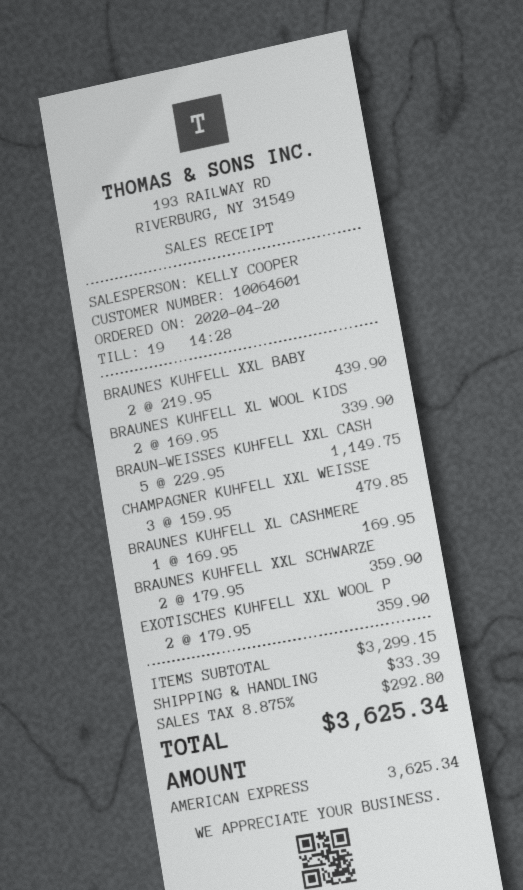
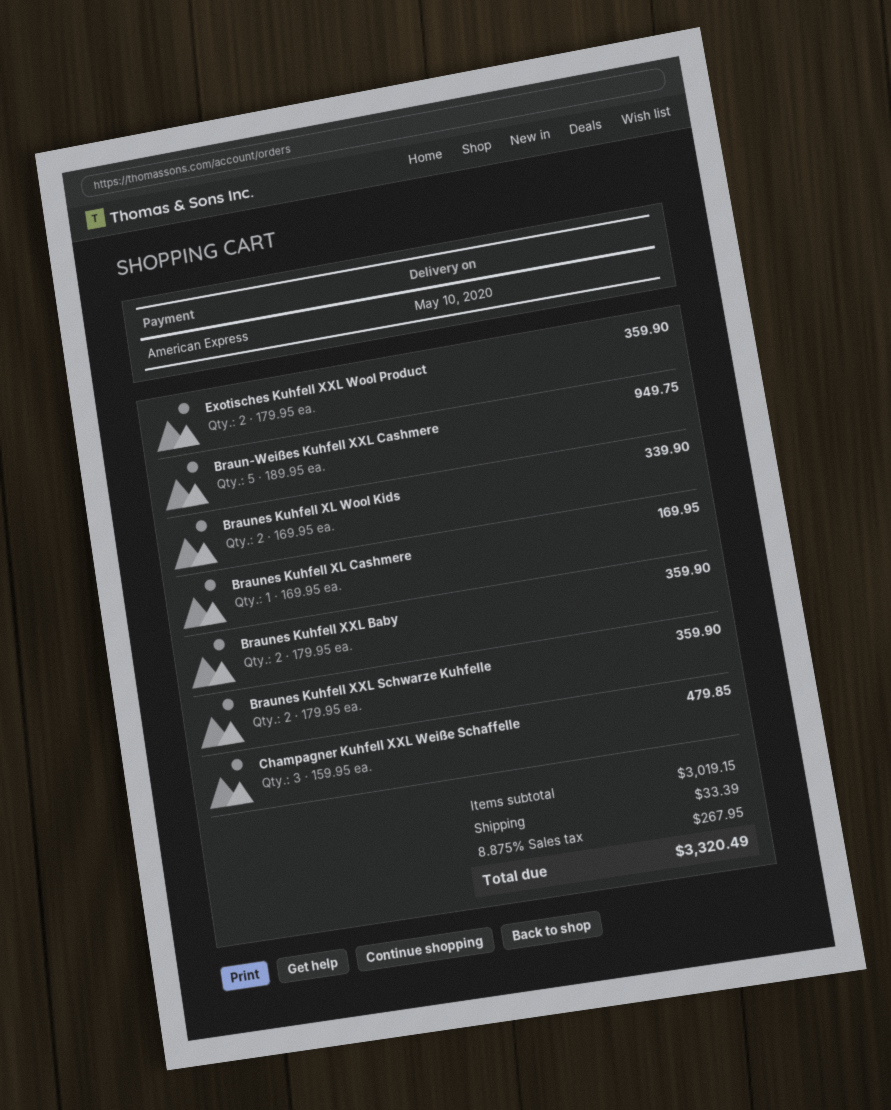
BRAUNES KUHFELL XXL BABY: 2 x 219.95 = 439.90 -> 2 x 179.95 = 359.90
BRAUN-WEISSES KUHFELL XXL CASH: 5 x 229.95 = 1149.75 -> 5 x 189.95 = 949.75
subtotal: 3299.15 -> 3019.15
tax: 8.875% = 292.80 -> 8.875% = 267.95
total: 3625.34 -> 3320.49

